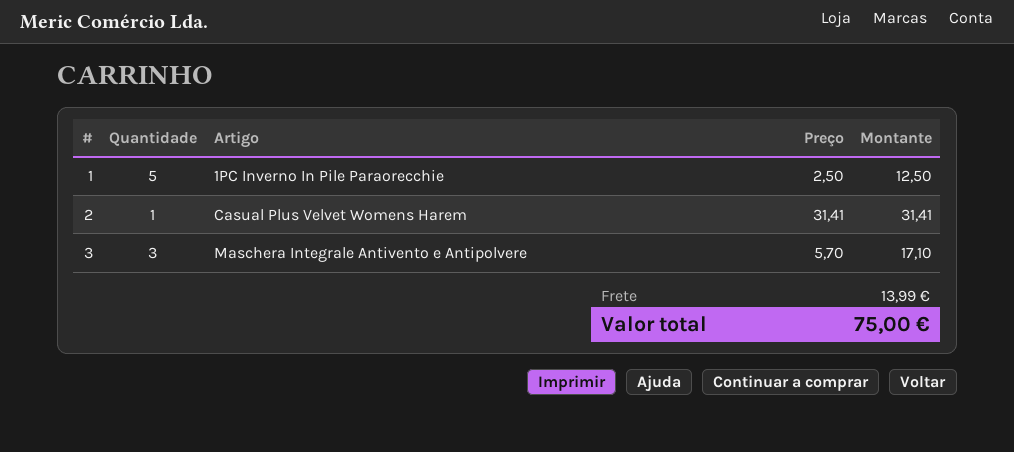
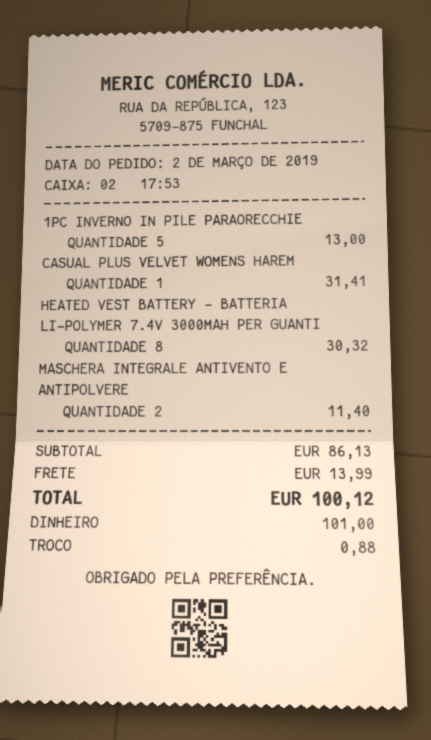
1PC Inverno In Pile Paraorecchie: 5 for 12.50 -> 5 for 13.00
Maschera Integrale Antivento e Antipolvere: 3 for 17.10 -> 2 for 11.40
HEATED VEST BATTERY - BATTERIA LI-POLYMER 7.4V 3000MAH PER GUANTI: none -> 8 for 30.32
total: 75.00 -> 100.12

